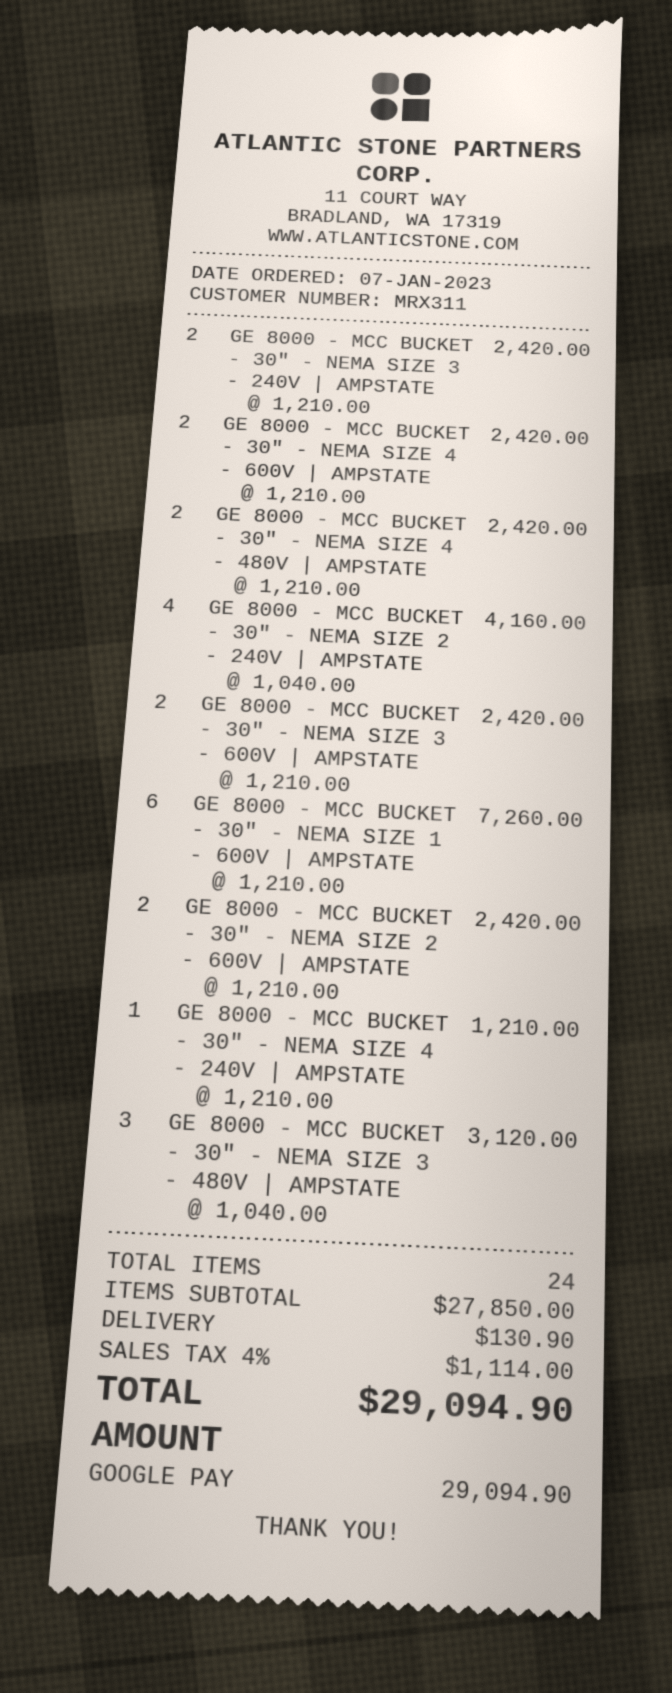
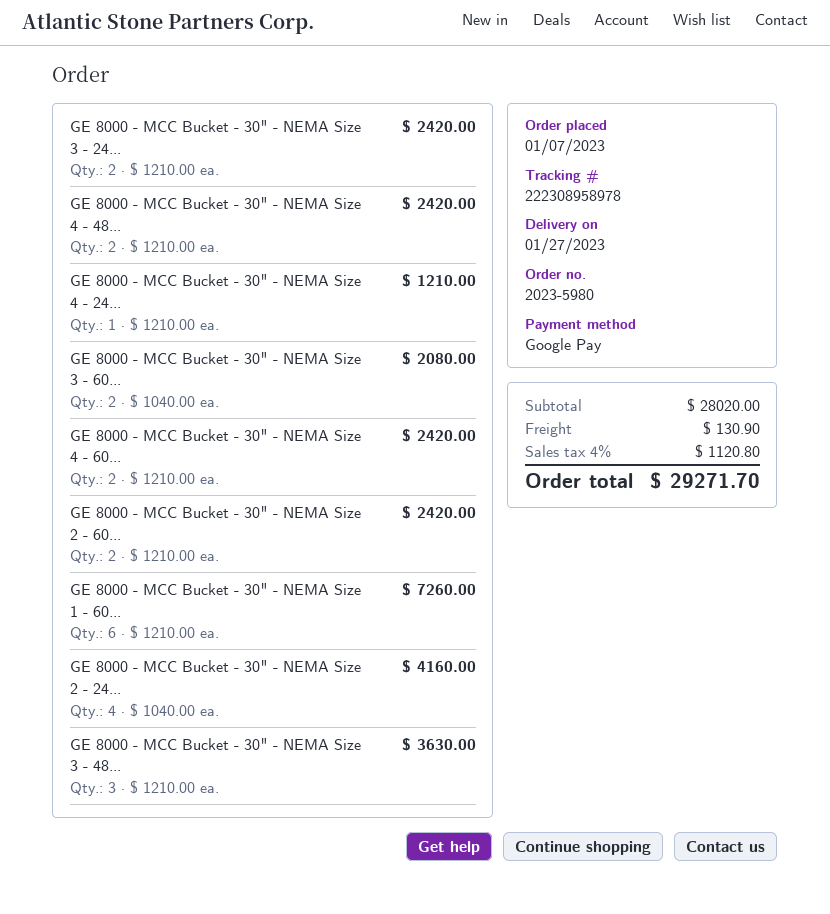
GE 8000 - MCC BUCKET - 30" - NEMA SIZE 3 - 600V | AMPSTATE: 2 x 1210.00 = 2420.00 -> 2 x 1040.00 = 2080.00
GE 8000 - MCC BUCKET - 30" - NEMA SIZE 3 - 480V | AMPSTATE: 3 x 1040.00 = 3120.00 -> 3 x 1210.00 = 3630.00
subtotal: 27850.00 -> 28020.00
tax: 4% = 1114.00 -> 4% = 1120.80
total: 29094.90 -> 29271.70

